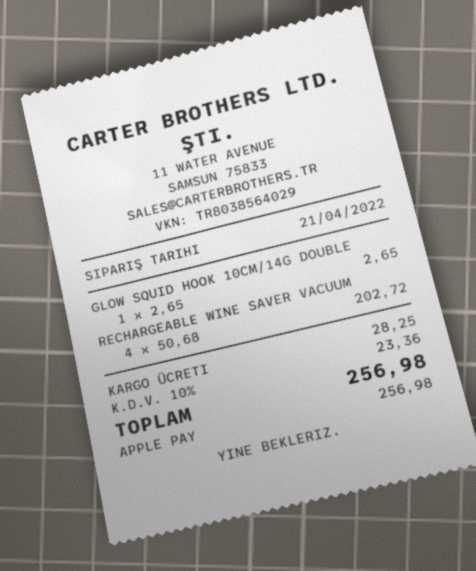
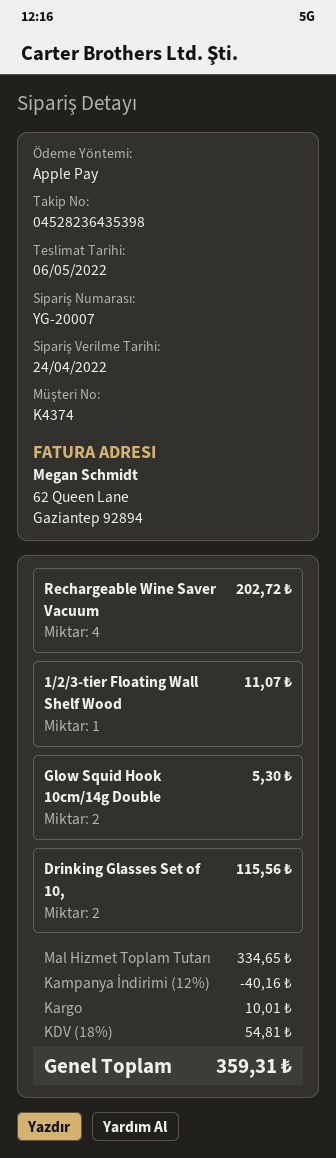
order date: 2022-04-21 -> 2022-04-24
GLOW SQUID HOOK 10CM/14G DOUBLE: 1 for 2.65 -> 2 for 5.30
1/2/3-tier Floating Wall Shelf Wood: none -> 1 for 11.07
Drinking Glasses Set of 10,: none -> 2 for 115.56
discount: none -> 12% = 40.16
shipping: 28.25 -> 10.01
tax: 10% = 23.36 -> 18% = 54.81
total: 256.98 -> 359.31

